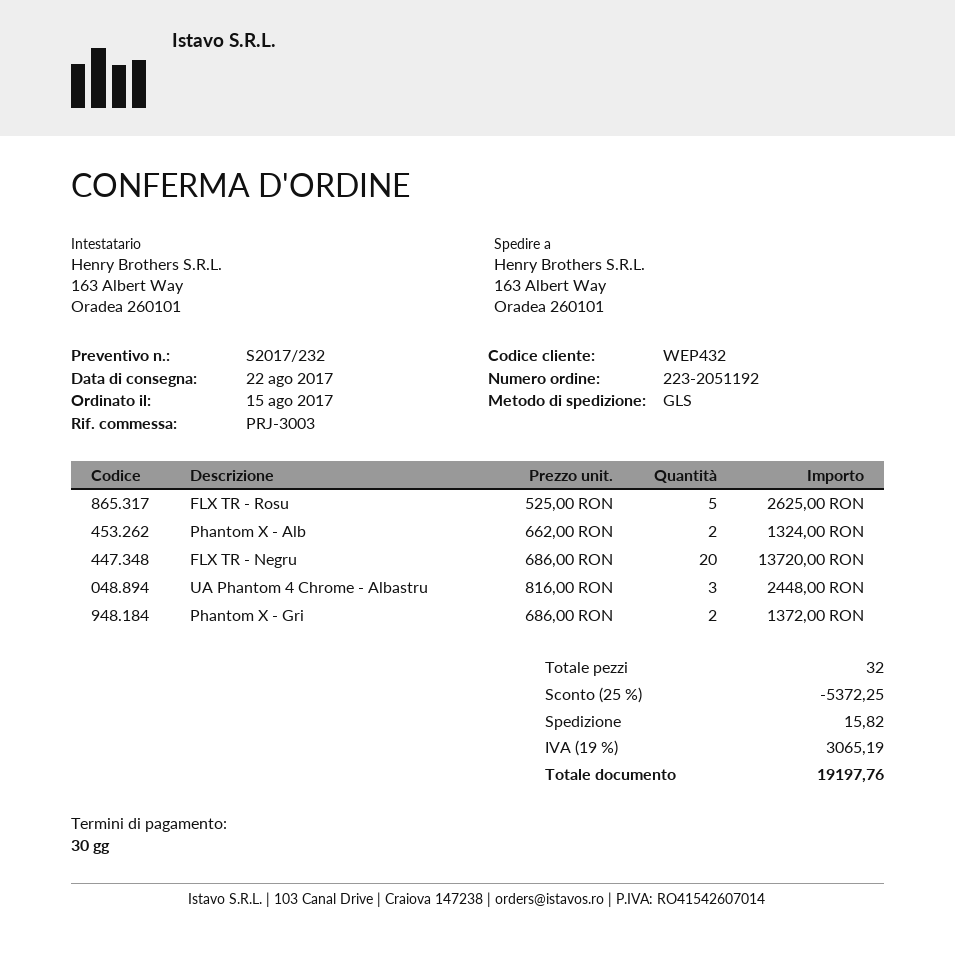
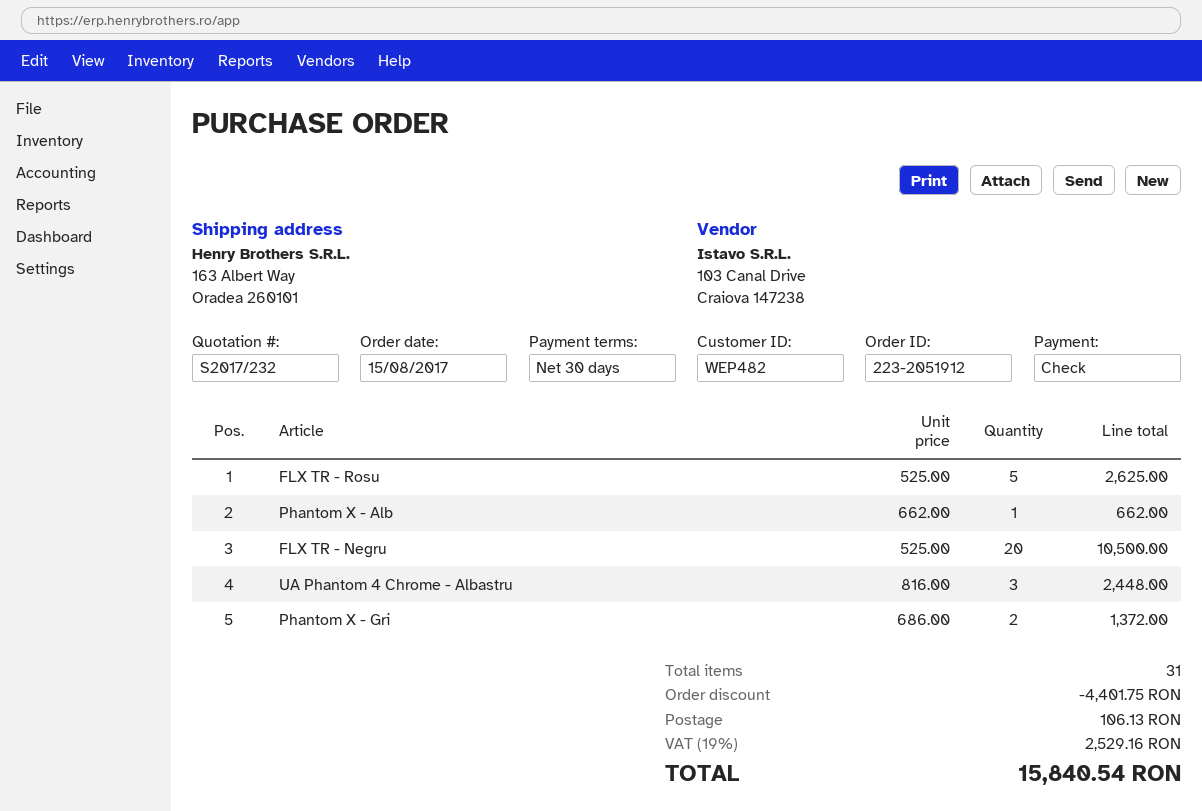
order number: 223-2051192 -> 223-2051912
customer number: WEP432 -> WEP482
Phantom X - Alb: 2 x 662.00 = 1324.00 -> 1 x 662.00 = 662.00
FLX TR - Negru: 20 x 686.00 = 13720.00 -> 20 x 525.00 = 10500.00
total quantity: 32 -> 31
discount: 5372.25 -> 4401.75
shipping: 15.82 -> 106.13
tax: 19% = 3065.19 -> 19% = 2529.16
total: 19197.76 -> 15840.54

